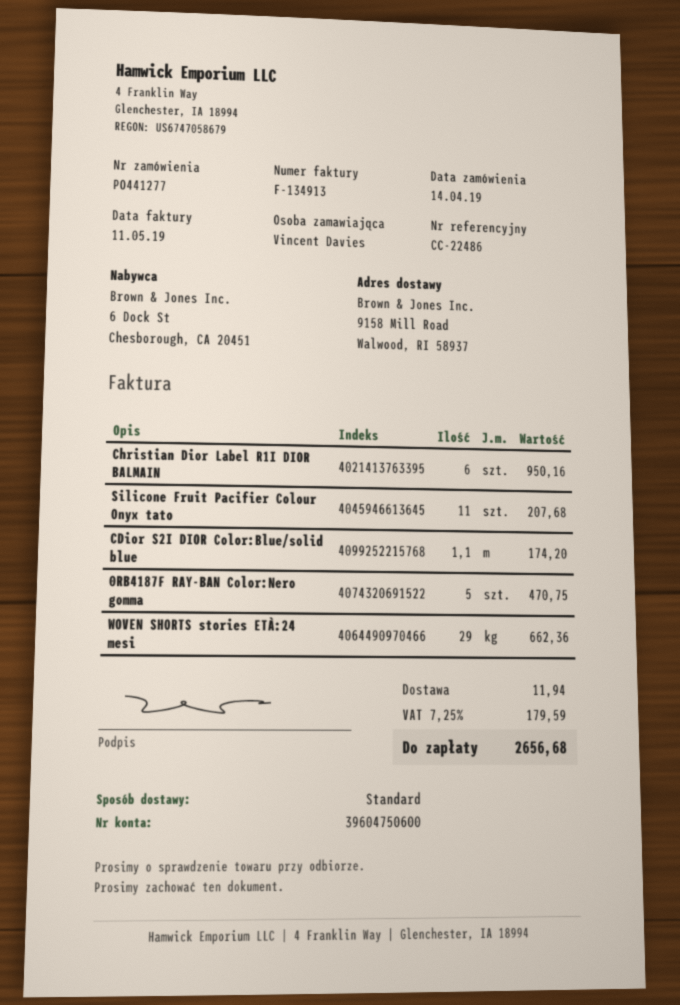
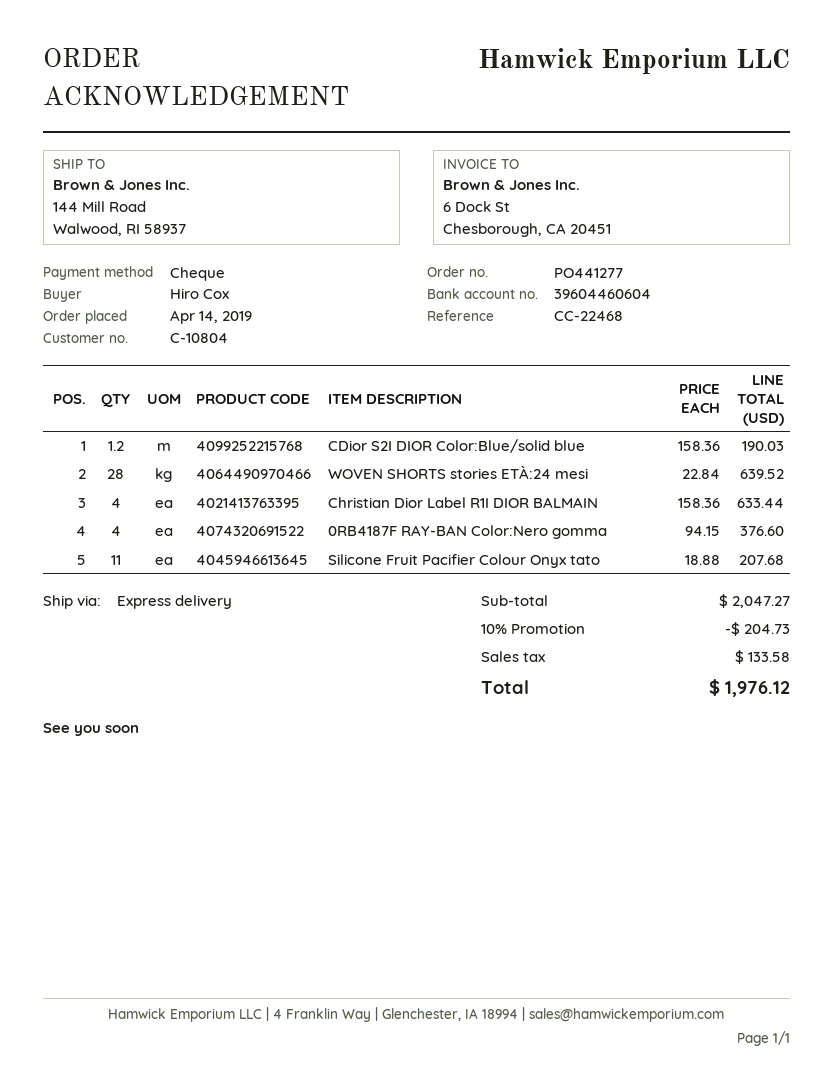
reference: CC-22486 -> CC-22468
ordered by: Vincent Davies -> Hiro Cox
bank account: 39604750600 -> 39604460604
shipping method: standard -> express
ship to: 9158 Mill Road, Walwood, RI 58937 -> 144 Mill Road, Walwood, RI 58937
Christian Dior Label R1I DIOR BALMAIN: 6 for 950.16 -> 4 for 633.44
CDior S2I DIOR Color:Blue/solid blue: 1.1 for 174.20 -> 1.2 for 190.03
0RB4187F RAY-BAN Color:Nero gomma: 5 for 470.75 -> 4 for 376.60
WOVEN SHORTS stories ETÀ:24 mesi: 29 for 662.36 -> 28 for 639.52
discount: none -> 10% = 204.73
shipping: 11.94 -> none
tax: 179.59 -> 133.58
total: 2656.68 -> 1976.12

